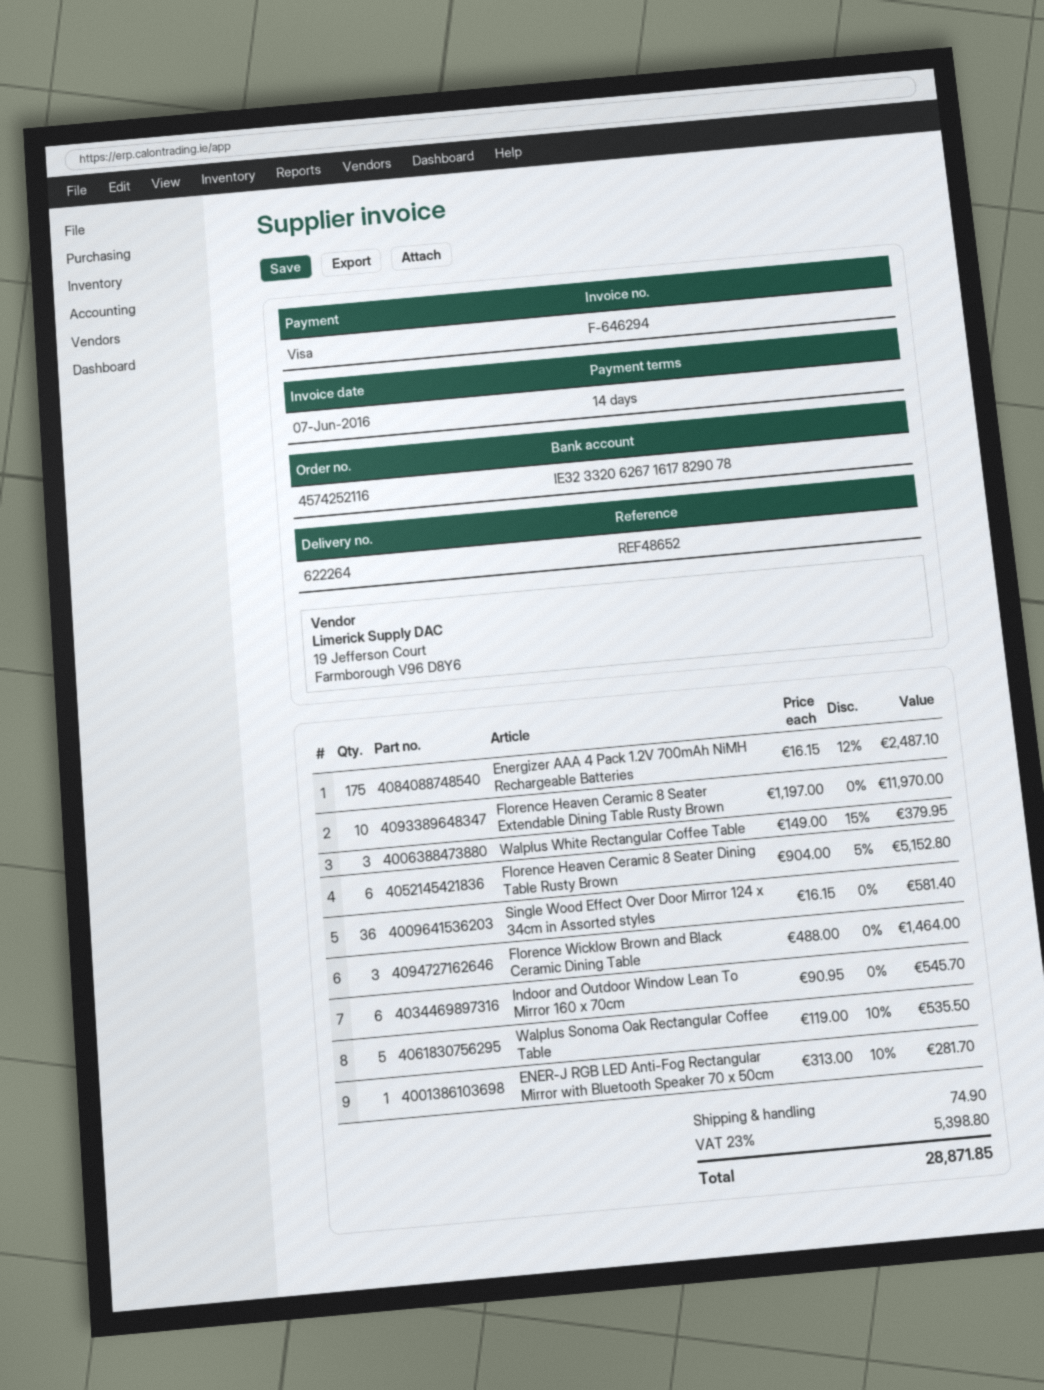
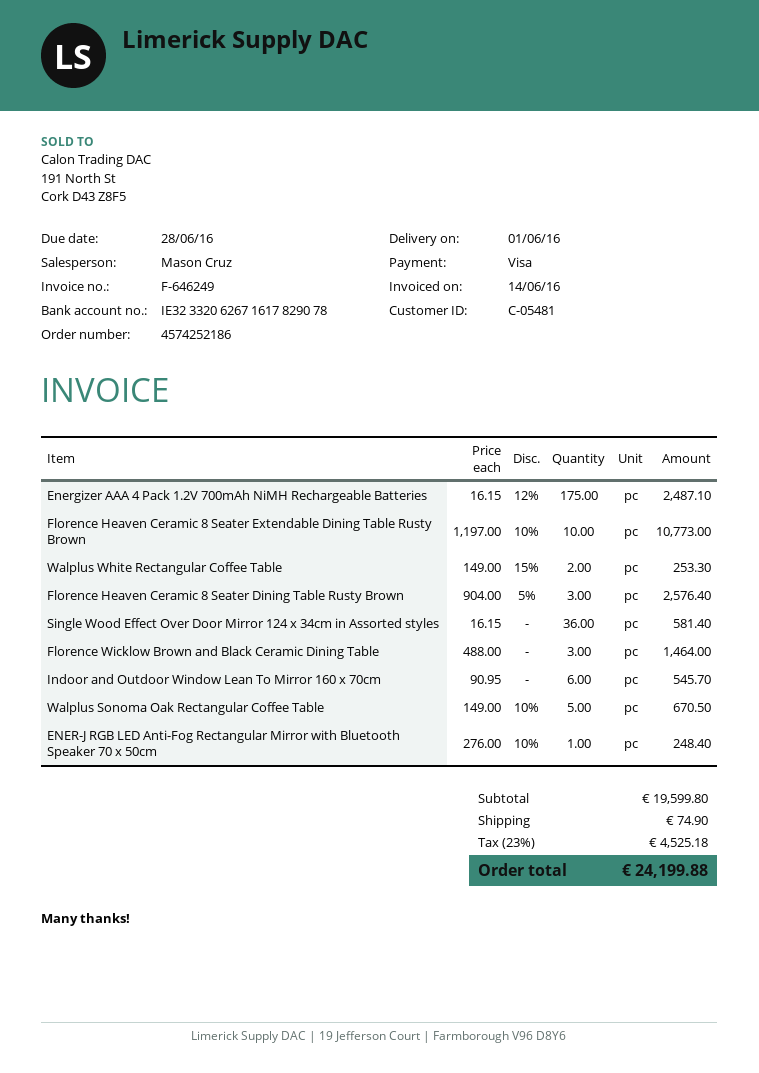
order number: 4574252116 -> 4574252186
invoice number: F-646294 -> F-646249
invoice date: 2016-06-07 -> 2016-06-14
Florence Heaven Ceramic 8 Seater Extendable Dining Table Rusty Brown: 10 x 1197.00 = 11970.00 -> 10 x 1197.00 - 10% = 10773.00
Walplus White Rectangular Coffee Table: 3 x 149.00 - 15% = 379.95 -> 2 x 149.00 - 15% = 253.30
Florence Heaven Ceramic 8 Seater Dining Table Rusty Brown: 6 x 904.00 - 5% = 5152.80 -> 3 x 904.00 - 5% = 2576.40
Walplus Sonoma Oak Rectangular Coffee Table: 5 x 119.00 - 10% = 535.50 -> 5 x 149.00 - 10% = 670.50
ENER-J RGB LED Anti-Fog Rectangular Mirror with Bluetooth Speaker 70 x 50cm: 1 x 313.00 - 10% = 281.70 -> 1 x 276.00 - 10% = 248.40
tax: 23% = 5398.80 -> 23% = 4525.18
total: 28871.85 -> 24199.88

